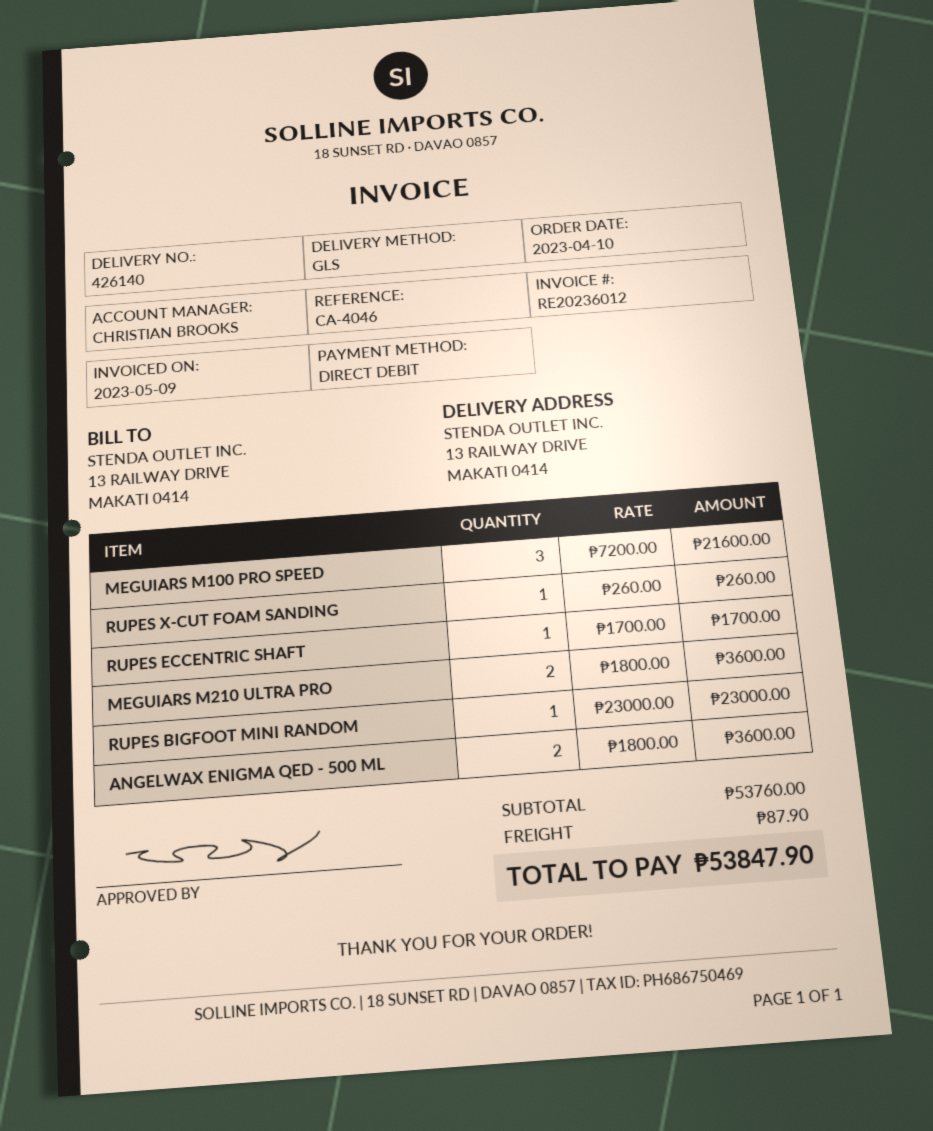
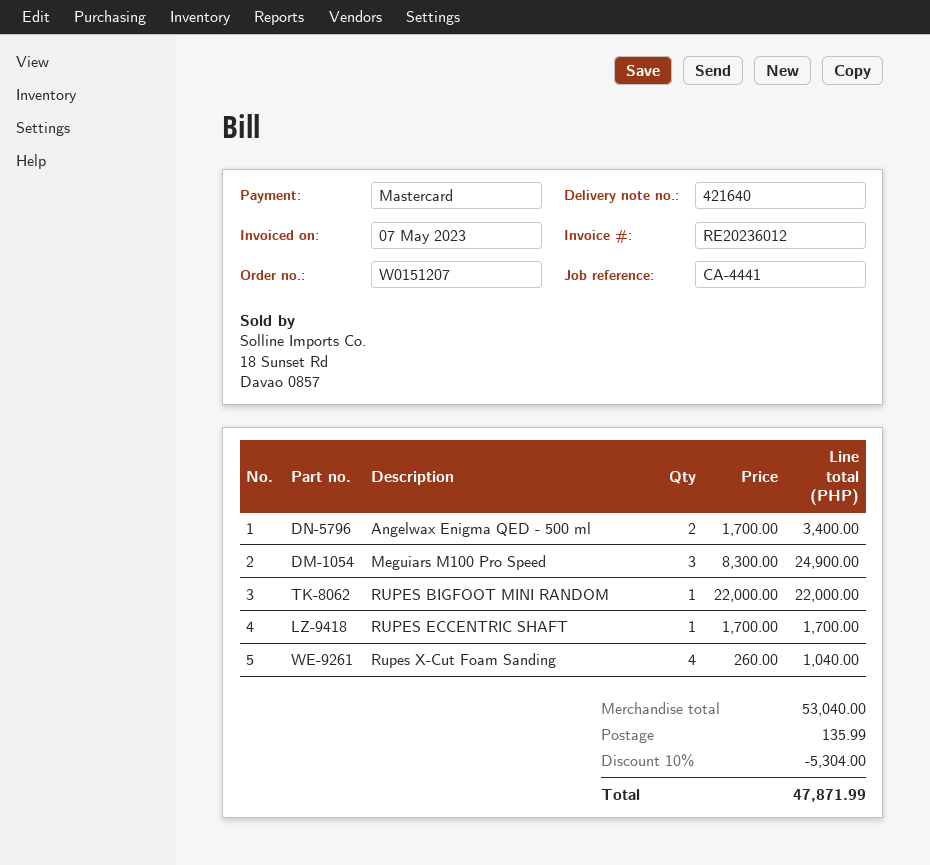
delivery note number: 426140 -> 421640
invoice date: 2023-05-09 -> 2023-05-07
reference: CA-4046 -> CA-4441
payment method: direct debit -> Mastercard
MEGUIARS M100 PRO SPEED: 3 x 7200.00 = 21600.00 -> 3 x 8300.00 = 24900.00
RUPES X-CUT FOAM SANDING: 1 x 260.00 = 260.00 -> 4 x 260.00 = 1040.00
MEGUIARS M210 ULTRA PRO: 2 x 1800.00 = 3600.00 -> none
RUPES BIGFOOT MINI RANDOM: 1 x 23000.00 = 23000.00 -> 1 x 22000.00 = 22000.00
ANGELWAX ENIGMA QED - 500 ML: 2 x 1800.00 = 3600.00 -> 2 x 1700.00 = 3400.00
subtotal: 53760.00 -> 53040.00
discount: none -> 10% = 5304.00
shipping: 87.90 -> 135.99
total: 53847.90 -> 47871.99

